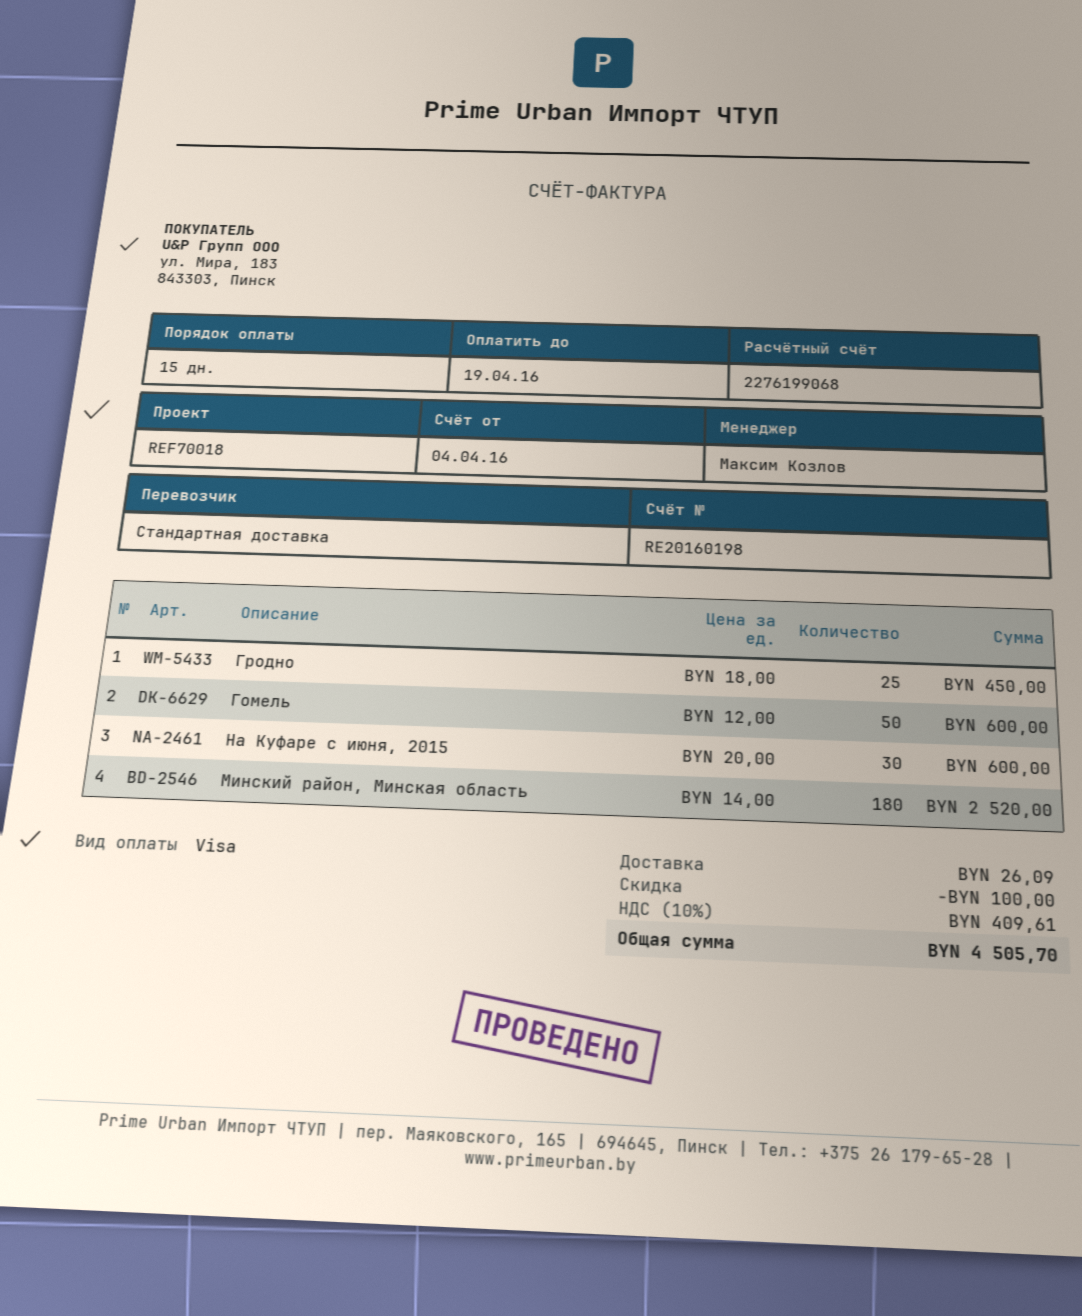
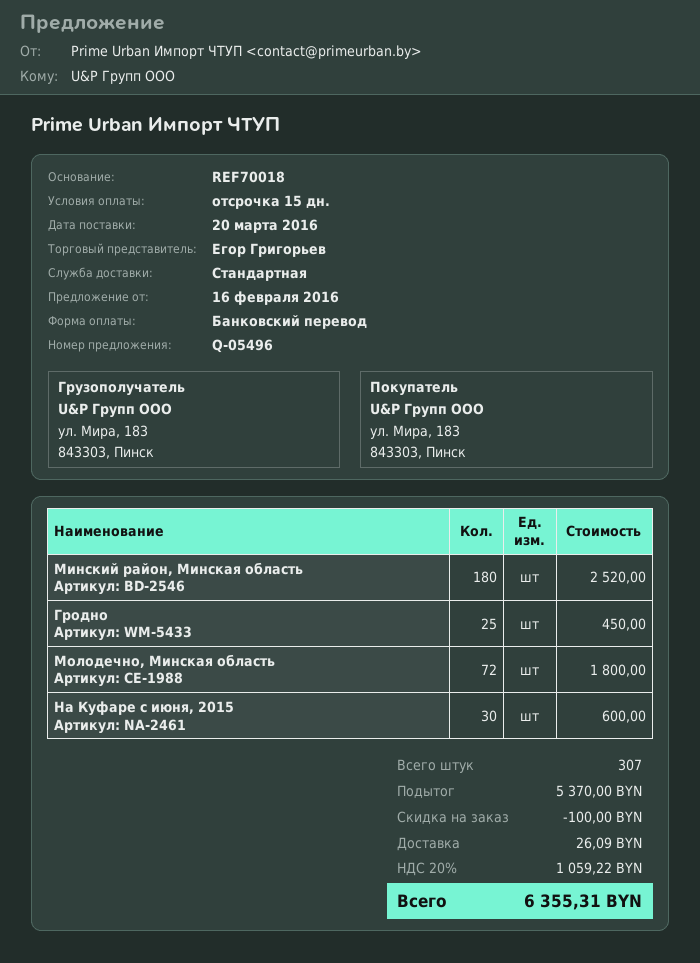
sales rep: Максим Козлов -> Егор Григорьев
payment method: Visa -> bank transfer
Гомель: 50 for 600.00 -> none
Молодечно, Минская область: none -> 72 for 1800.00
tax: 10% = 409.61 -> 20% = 1059.22
total: 4505.70 -> 6355.31

